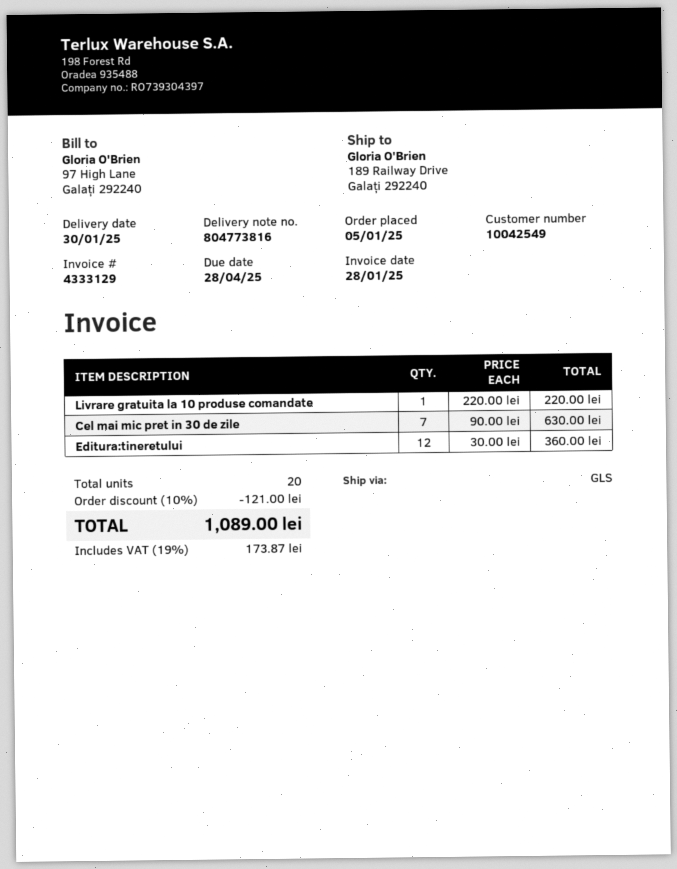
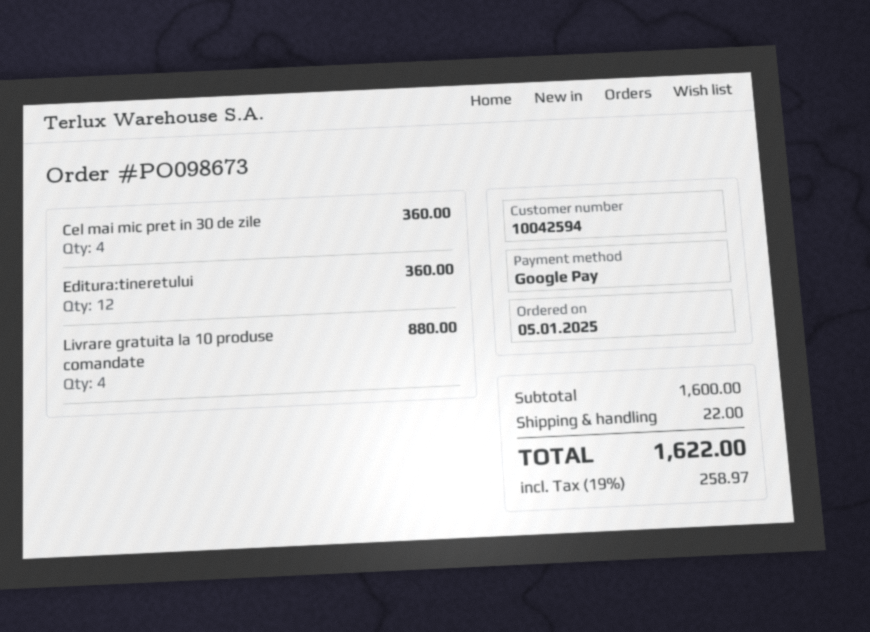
customer number: 10042549 -> 10042594
Livrare gratuita la 10 produse comandate: 1 for 220.00 -> 4 for 880.00
Cel mai mic pret in 30 de zile: 7 for 630.00 -> 4 for 360.00
discount: 10% = 121.00 -> none
shipping: none -> 22.00
tax: 19% = 173.87 -> 19% = 258.97
total: 1089.00 -> 1622.00

